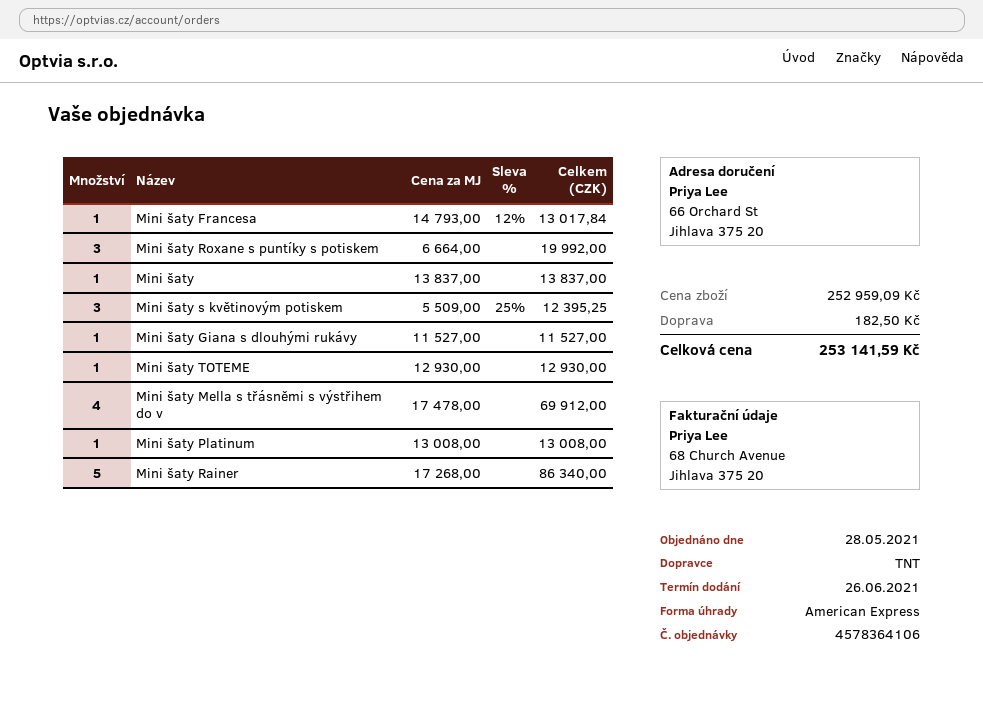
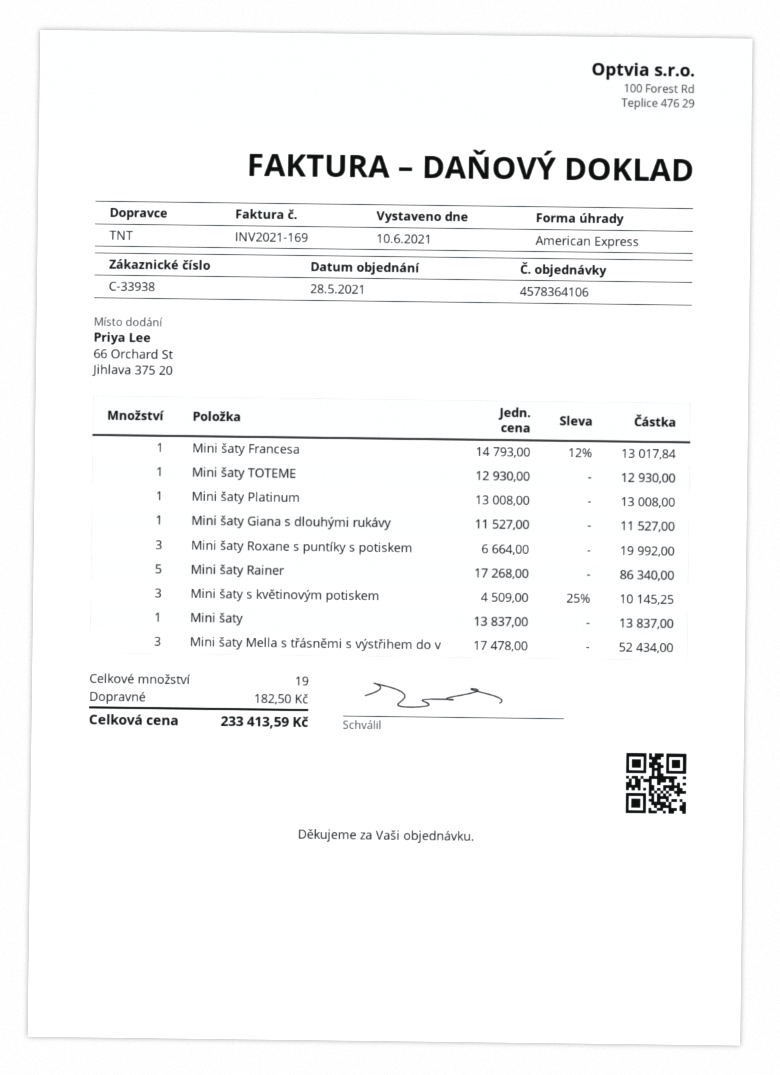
Mini šaty s květinovým potiskem: 3 x 5509.00 - 25% = 12395.25 -> 3 x 4509.00 - 25% = 10145.25
Mini šaty Mella s třásněmi s výstřihem do v: 4 x 17478.00 = 69912.00 -> 3 x 17478.00 = 52434.00
total: 253141.59 -> 233413.59

